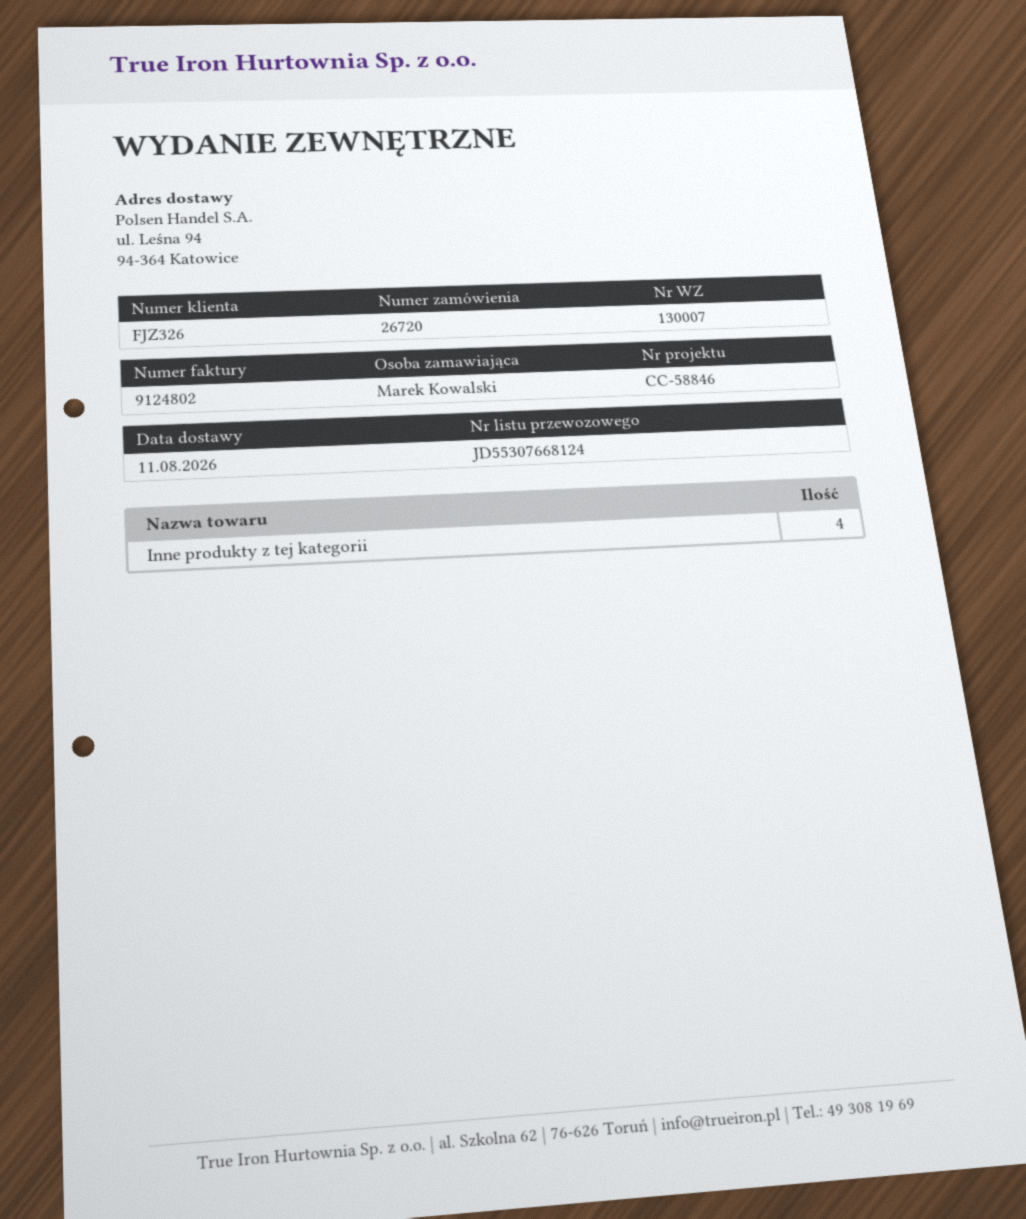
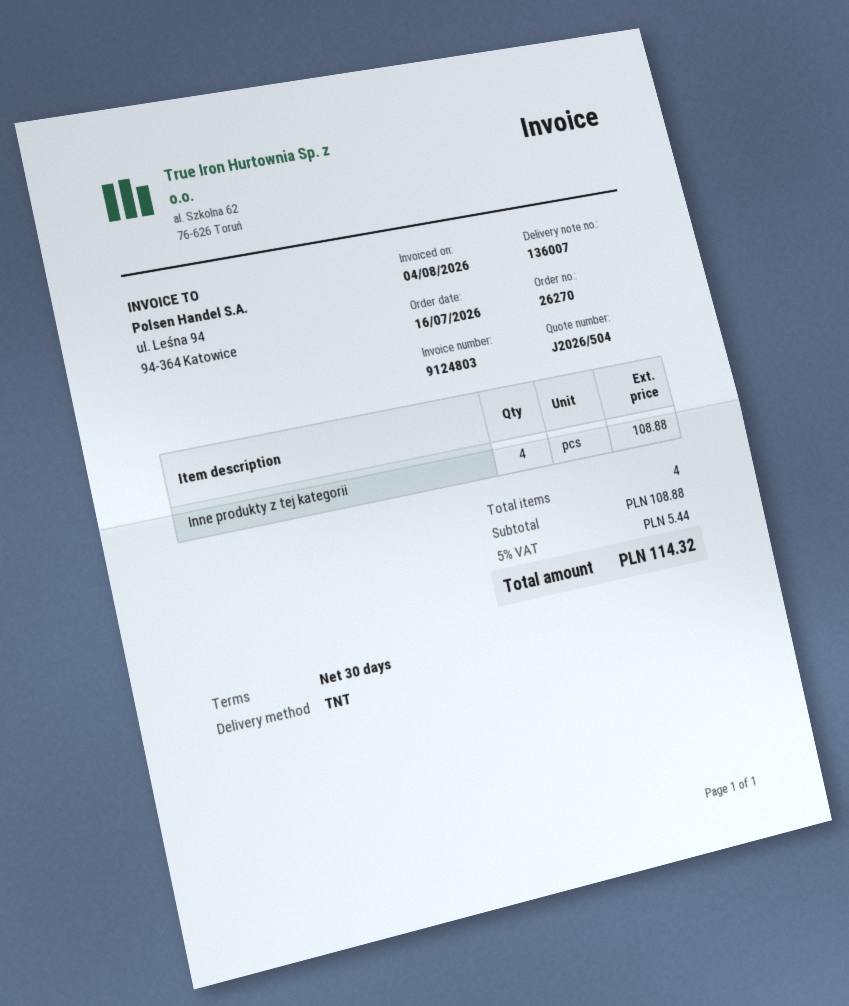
order number: 26720 -> 26270
delivery note number: 130007 -> 136007
invoice number: 9124802 -> 9124803

